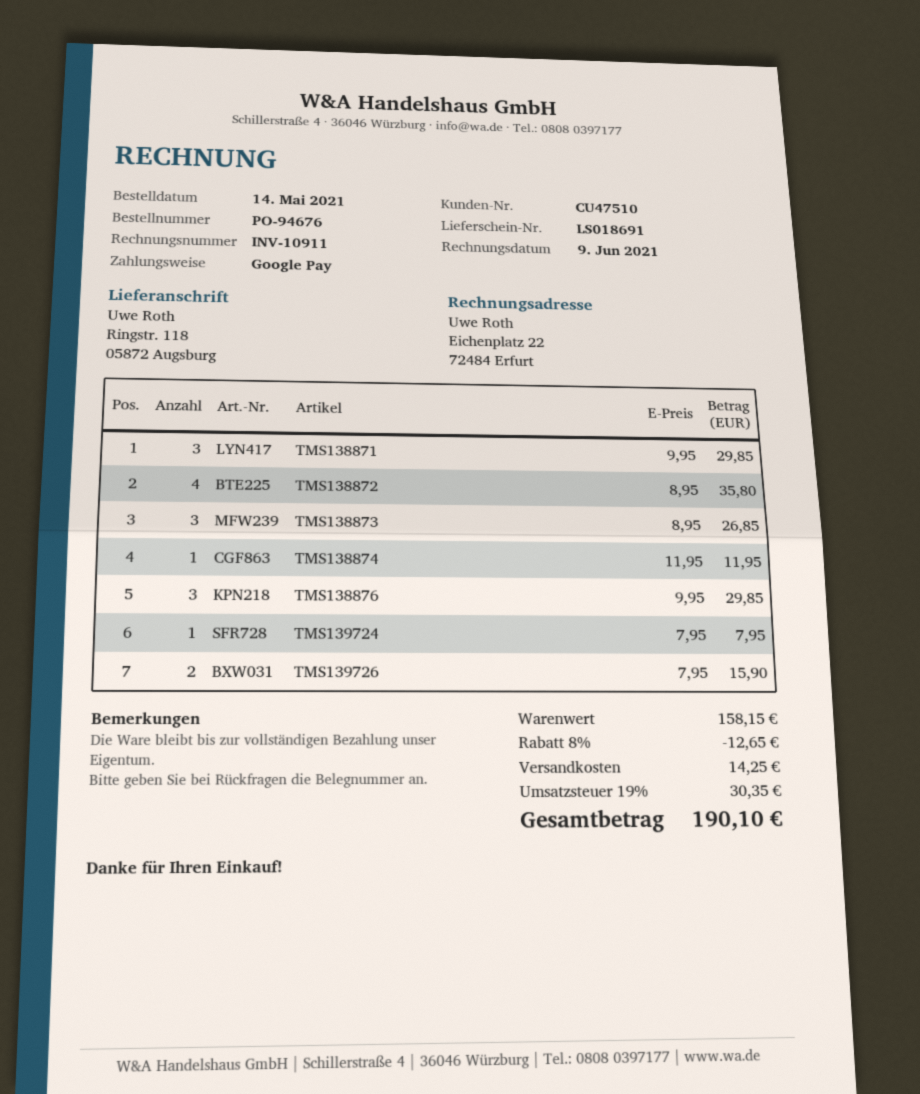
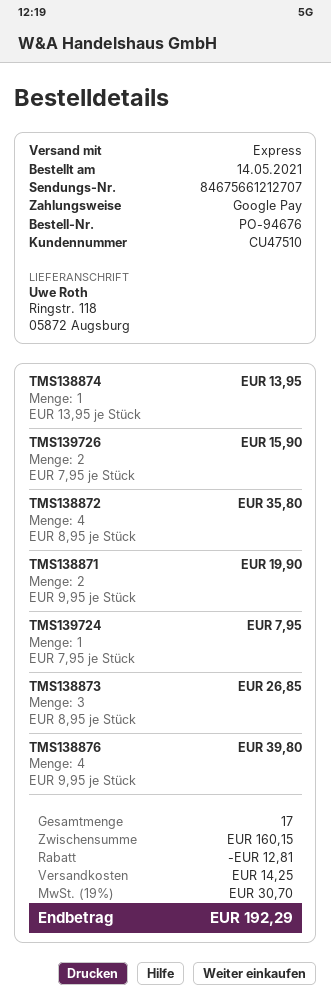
TMS138871: 3 x 9.95 = 29.85 -> 2 x 9.95 = 19.90
TMS138874: 1 x 11.95 = 11.95 -> 1 x 13.95 = 13.95
TMS138876: 3 x 9.95 = 29.85 -> 4 x 9.95 = 39.80
subtotal: 158.15 -> 160.15
discount: 12.65 -> 12.81
tax: 19% = 30.35 -> 19% = 30.70
total: 190.10 -> 192.29

